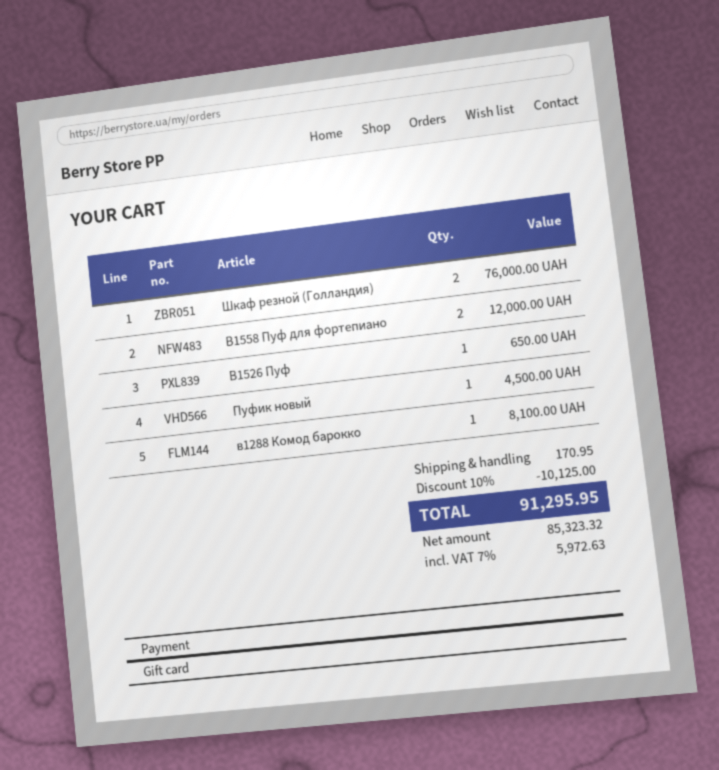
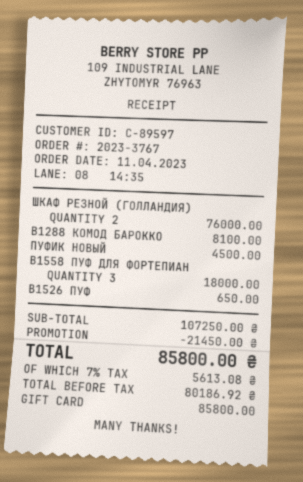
В1558 Пуф для фортепиано: 2 for 12000.00 -> 3 for 18000.00
discount: 10125.00 -> 21450.00
shipping: 170.95 -> none
net: 85323.32 -> 80186.92
tax: 7% = 5972.63 -> 7% = 5613.08
total: 91295.95 -> 85800.00

